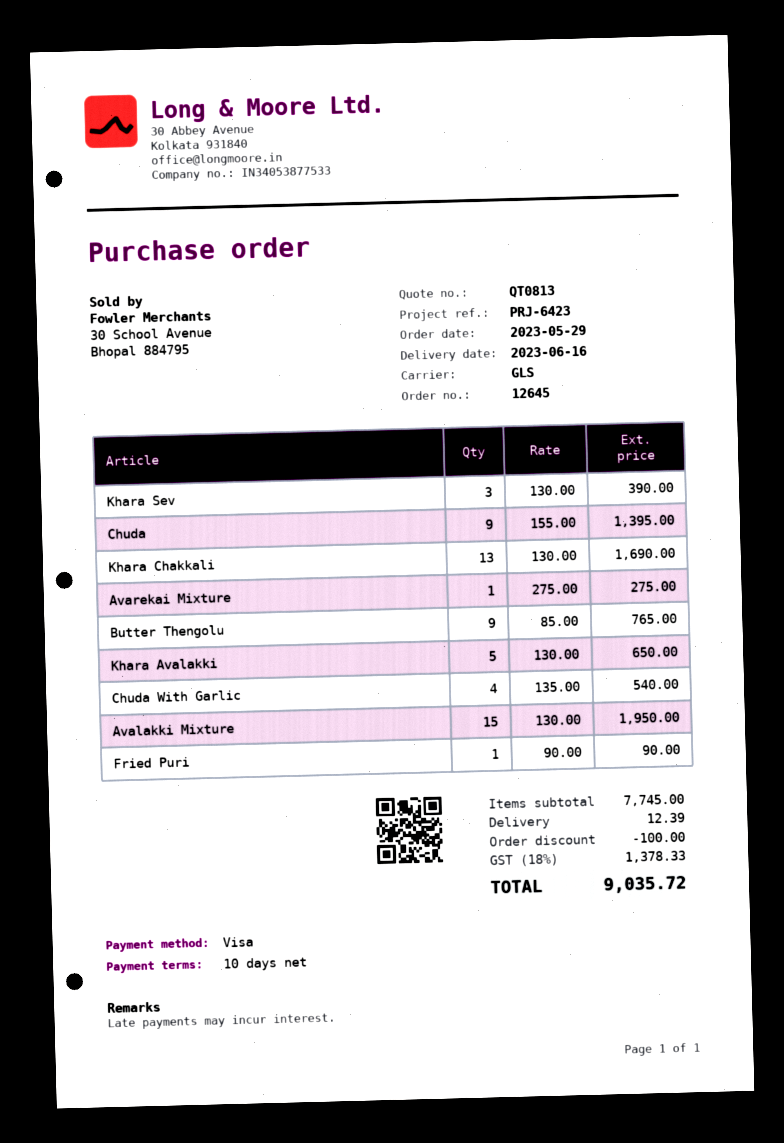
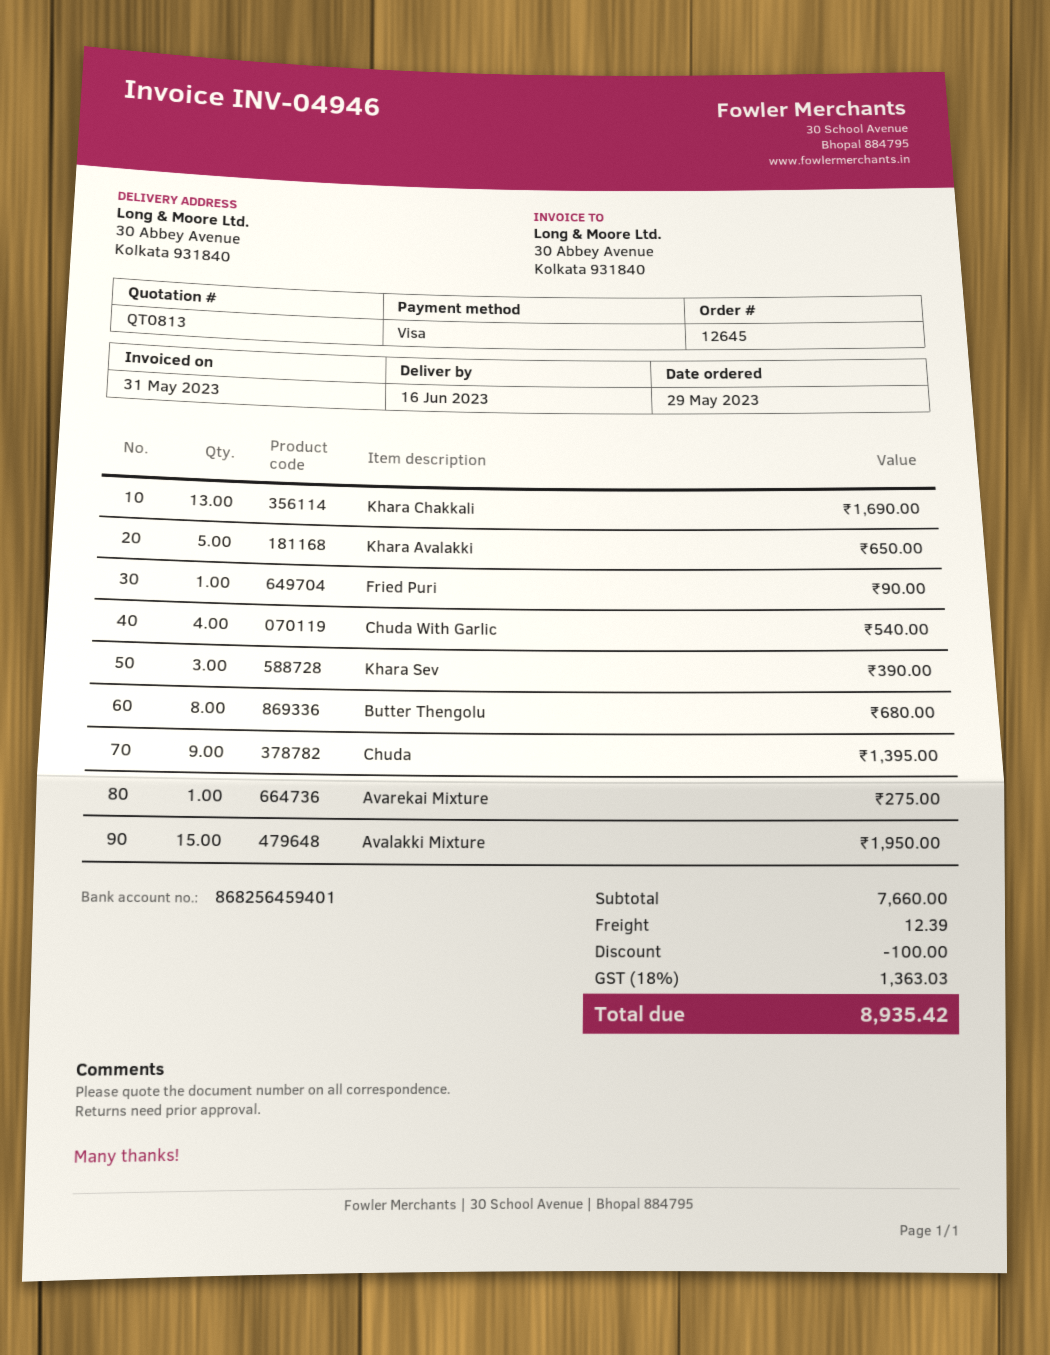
Butter Thengolu: 9 for 765.00 -> 8 for 680.00
subtotal: 7745.00 -> 7660.00
tax: 18% = 1378.33 -> 18% = 1363.03
total: 9035.72 -> 8935.42

